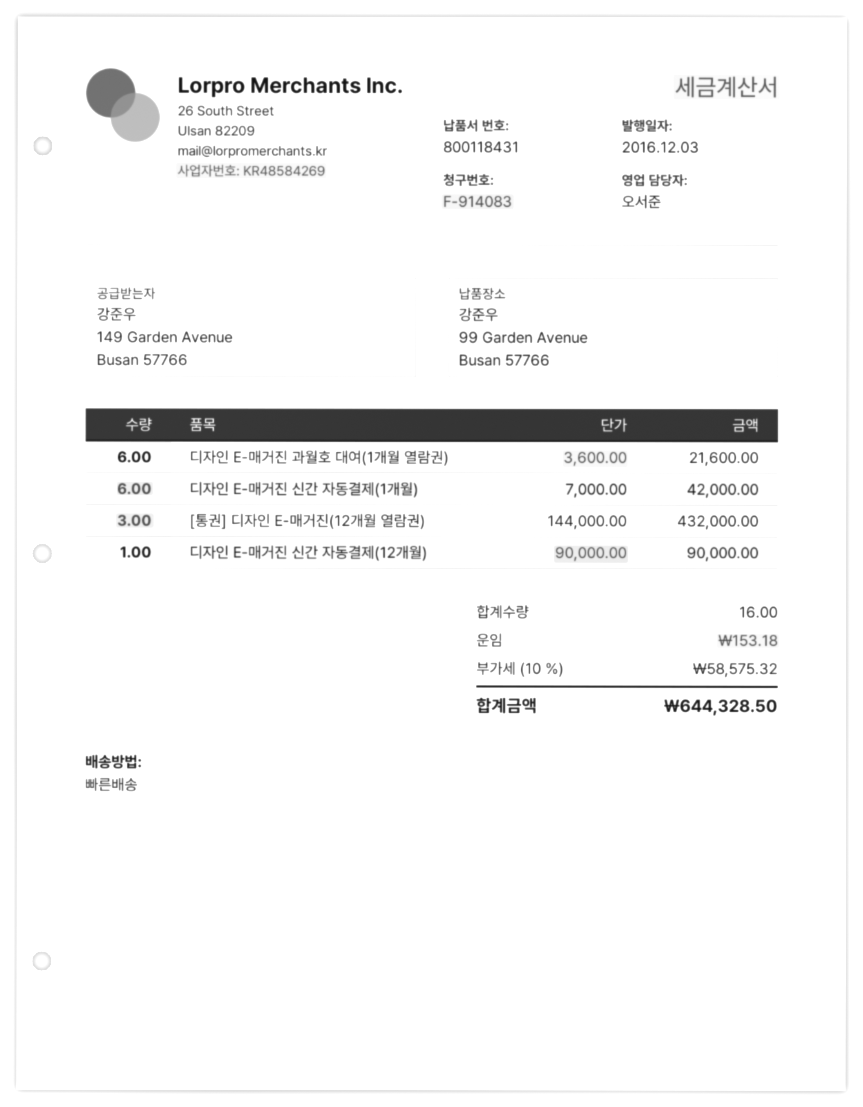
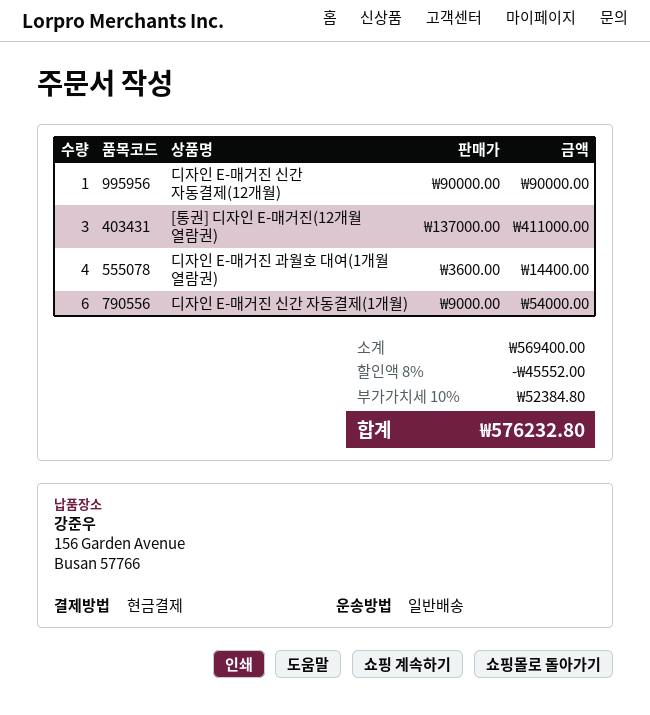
shipping method: express -> standard
ship to: 99 Garden Avenue, Busan 57766 -> 156 Garden Avenue, Busan 57766
디자인 E-매거진 과월호 대여(1개월 열람권): 6 x 3600.00 = 21600.00 -> 4 x 3600.00 = 14400.00
디자인 E-매거진 신간 자동결제(1개월): 6 x 7000.00 = 42000.00 -> 6 x 9000.00 = 54000.00
[통권] 디자인 E-매거진(12개월 열람권): 3 x 144000.00 = 432000.00 -> 3 x 137000.00 = 411000.00
discount: none -> 8% = 45552.00
shipping: 153.18 -> none
tax: 10% = 58575.32 -> 10% = 52384.80
total: 644328.50 -> 576232.80

